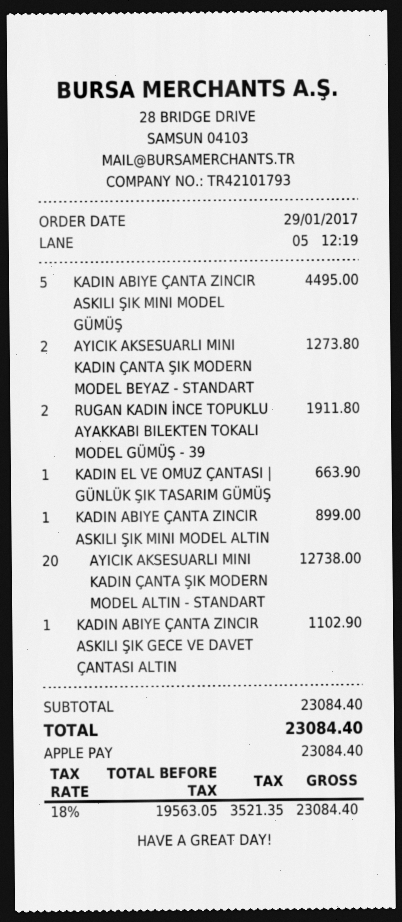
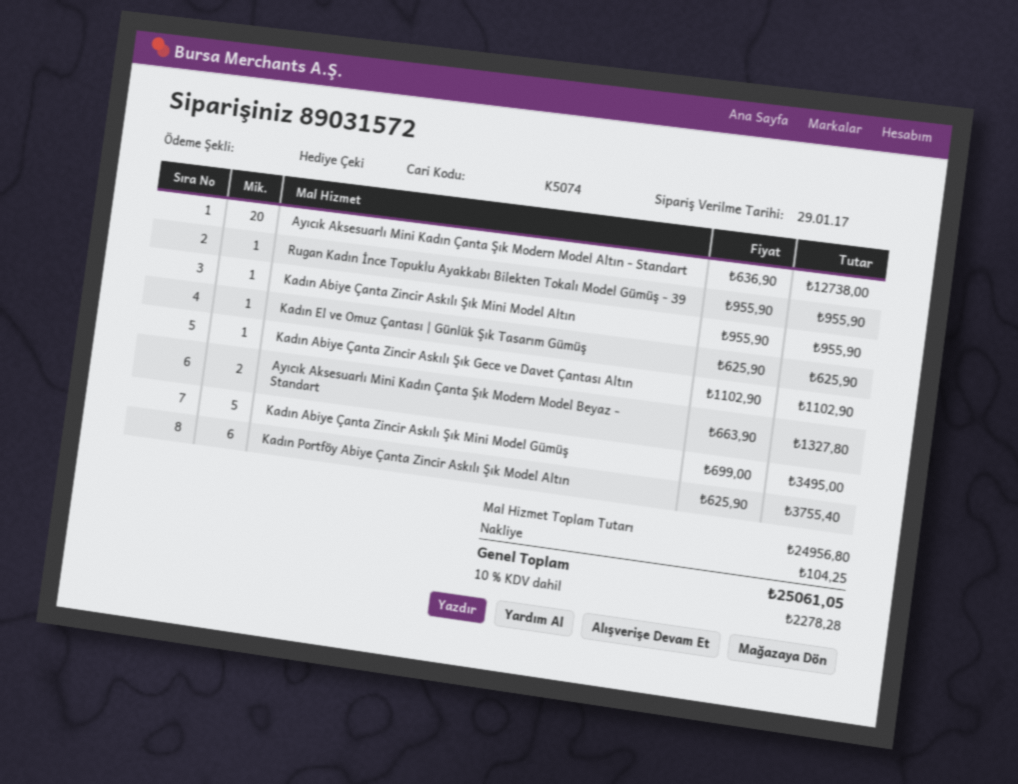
payment method: Apple Pay -> gift card
KADIN ABIYE ÇANTA ZINCIR ASKILI ŞIK MINI MODEL GÜMÜŞ: 5 for 4495.00 -> 5 for 3495.00
AYICIK AKSESUARLI MINI KADIN ÇANTA ŞIK MODERN MODEL BEYAZ - STANDART: 2 for 1273.80 -> 2 for 1327.80
RUGAN KADIN İNCE TOPUKLU AYAKKABI BILEKTEN TOKALI MODEL GÜMÜŞ - 39: 2 for 1911.80 -> 1 for 955.90
KADIN EL VE OMUZ ÇANTASI | GÜNLÜK ŞIK TASARIM GÜMÜŞ: 1 for 663.90 -> 1 for 625.90
KADIN ABIYE ÇANTA ZINCIR ASKILI ŞIK MINI MODEL ALTIN: 1 for 899.00 -> 1 for 955.90
Kadın Portföy Abiye Çanta Zincir Askılı Şık Model Altın: none -> 6 for 3755.40
subtotal: 23084.40 -> 24956.80
shipping: none -> 104.25
tax: 18% = 3521.35 -> 10% = 2278.28
total: 23084.40 -> 25061.05

